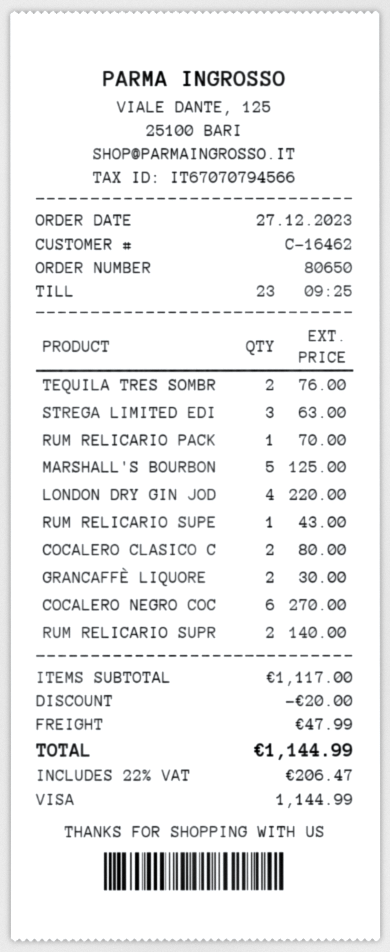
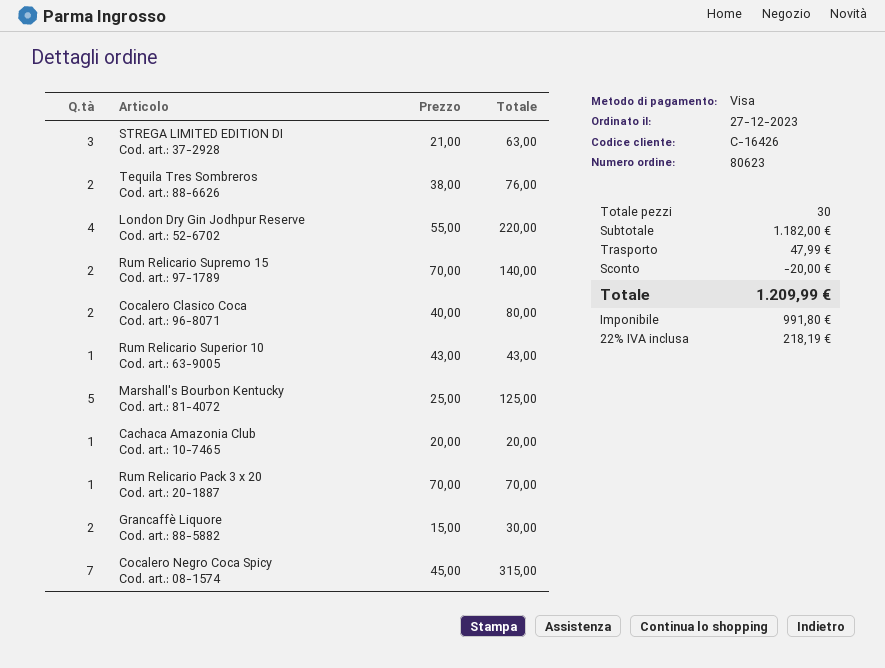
order number: 80650 -> 80623
customer number: C-16462 -> C-16426
COCALERO NEGRO COC: 6 for 270.00 -> 7 for 315.00
Cachaca Amazonia Club: none -> 1 for 20.00
subtotal: 1117.00 -> 1182.00
tax: 22% = 206.47 -> 22% = 218.19
total: 1144.99 -> 1209.99

